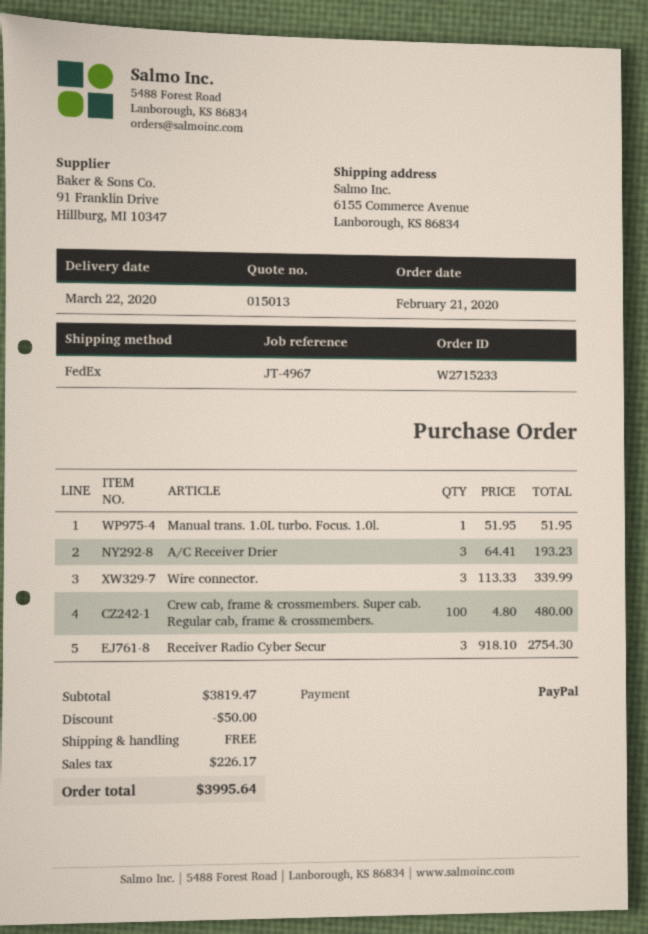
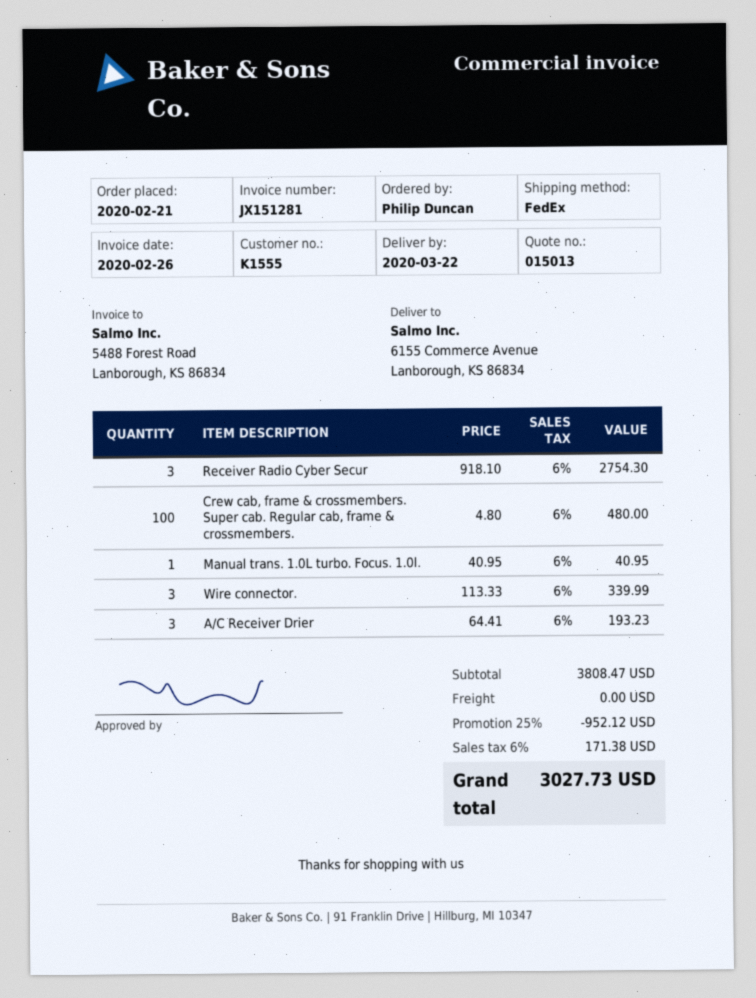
Manual trans. 1.0L turbo. Focus. 1.0l.: 1 x 51.95 = 51.95 -> 1 x 40.95 = 40.95
subtotal: 3819.47 -> 3808.47
discount: 50.00 -> 952.12
tax: 226.17 -> 171.38
total: 3995.64 -> 3027.73

